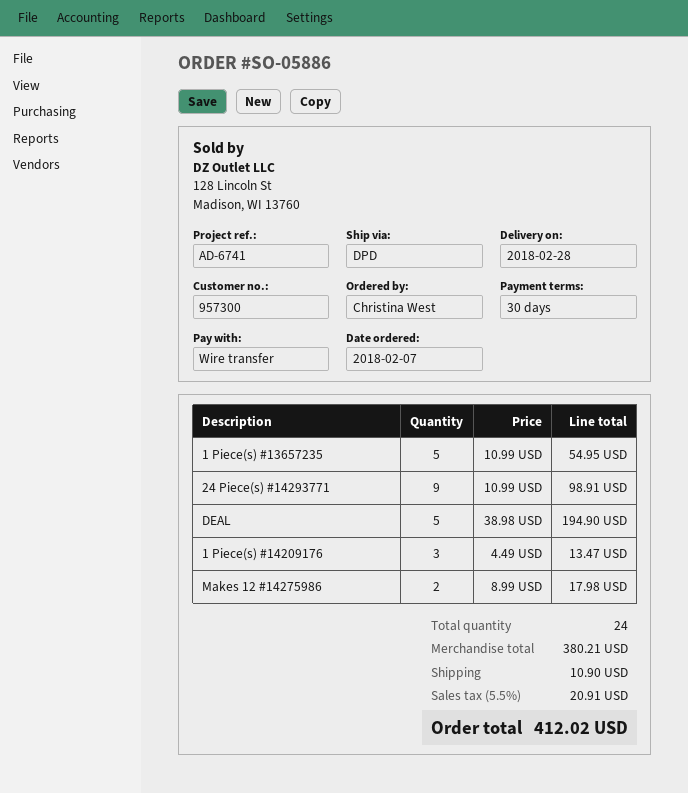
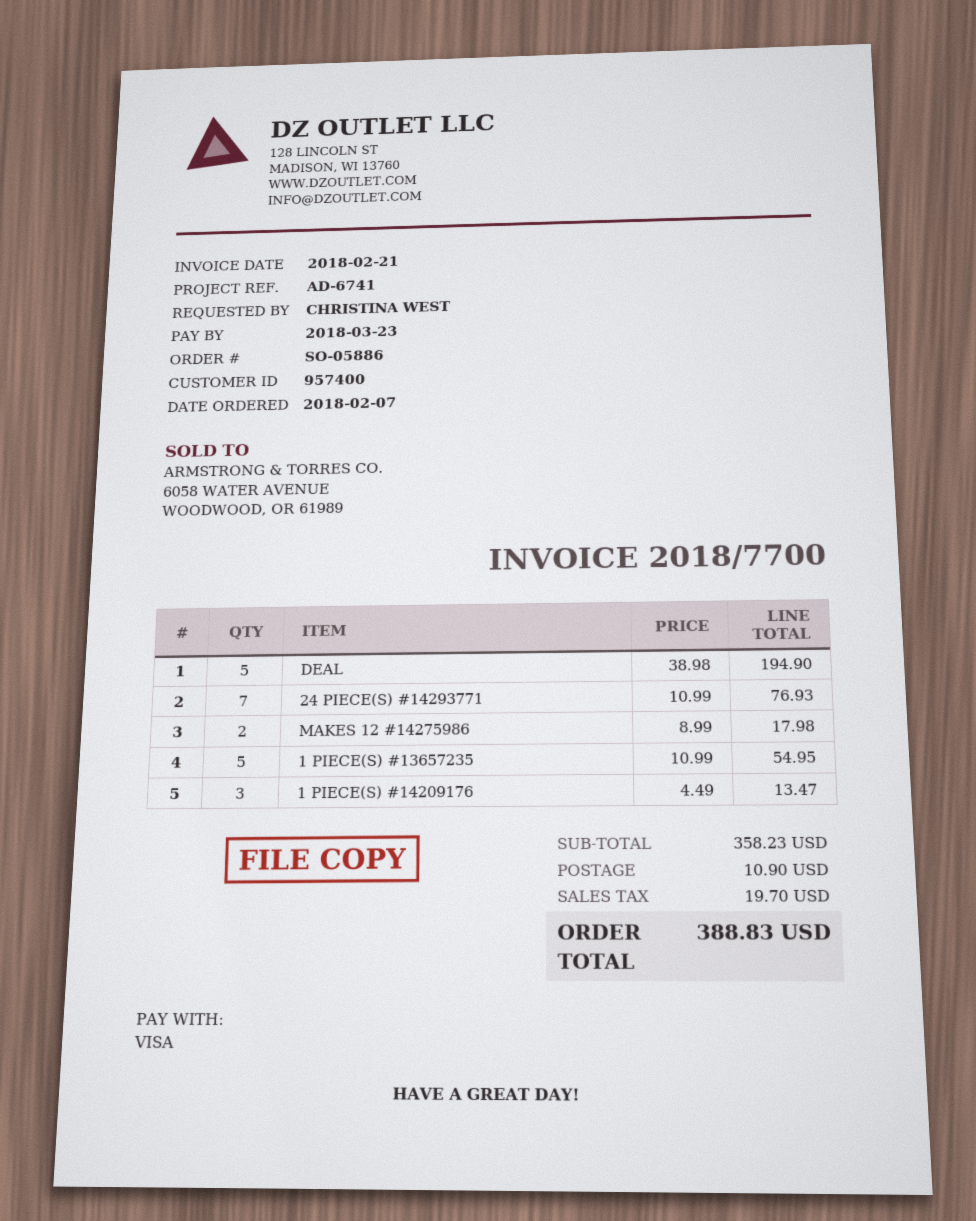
customer number: 957300 -> 957400
payment method: bank transfer -> Visa
24 Piece(s) #14293771: 9 x 10.99 = 98.91 -> 7 x 10.99 = 76.93
subtotal: 380.21 -> 358.23
tax: 20.91 -> 19.70
total: 412.02 -> 388.83

